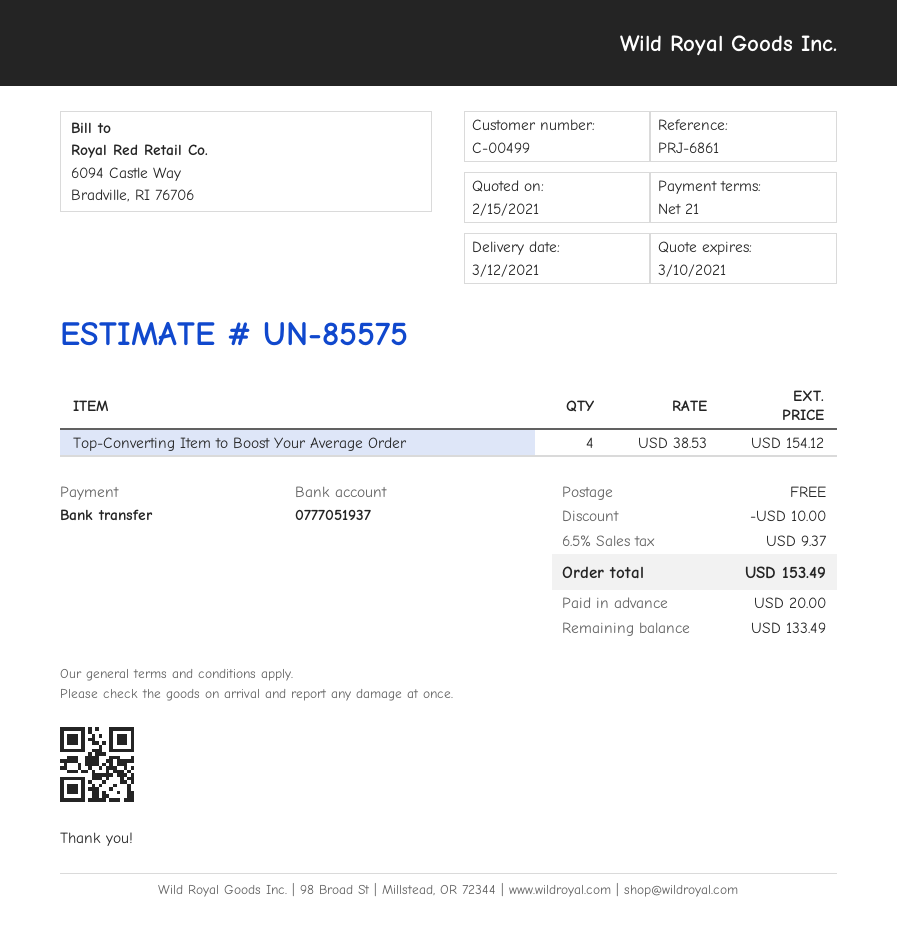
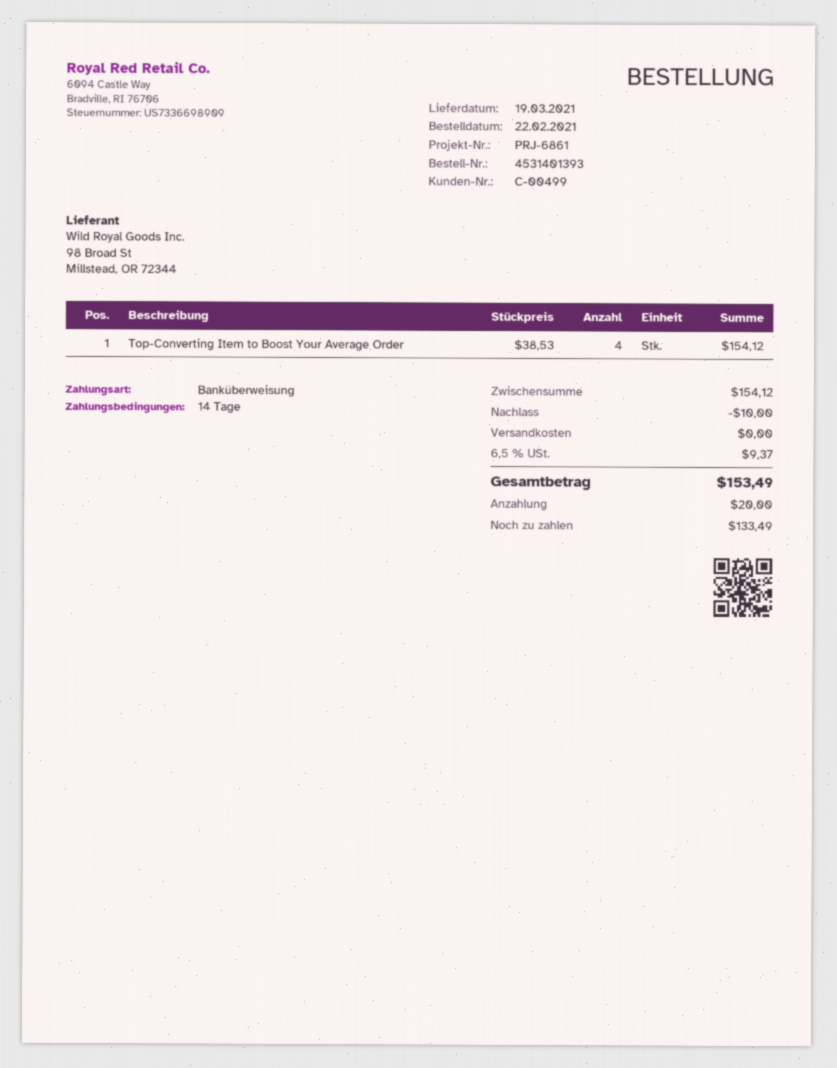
delivery date: 2021-03-12 -> 2021-03-19
payment terms: 21 days -> 14 days

